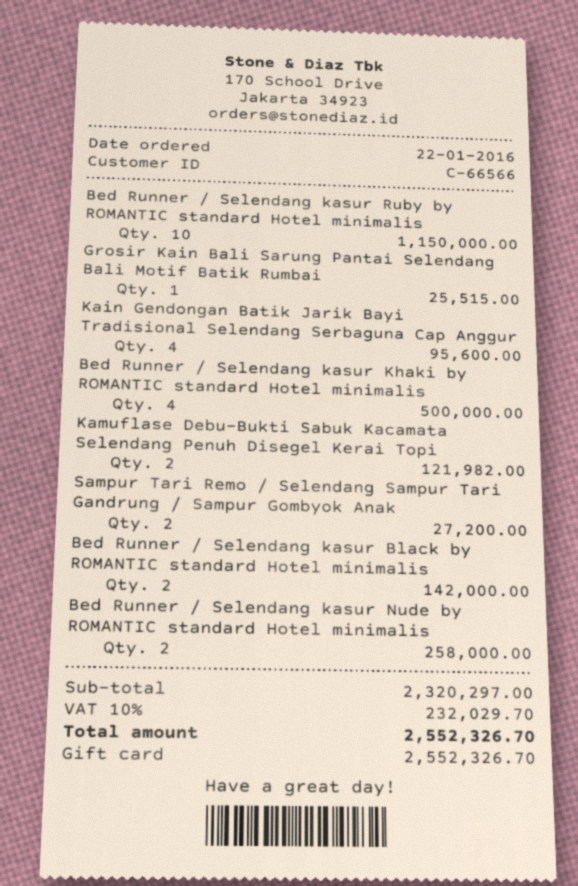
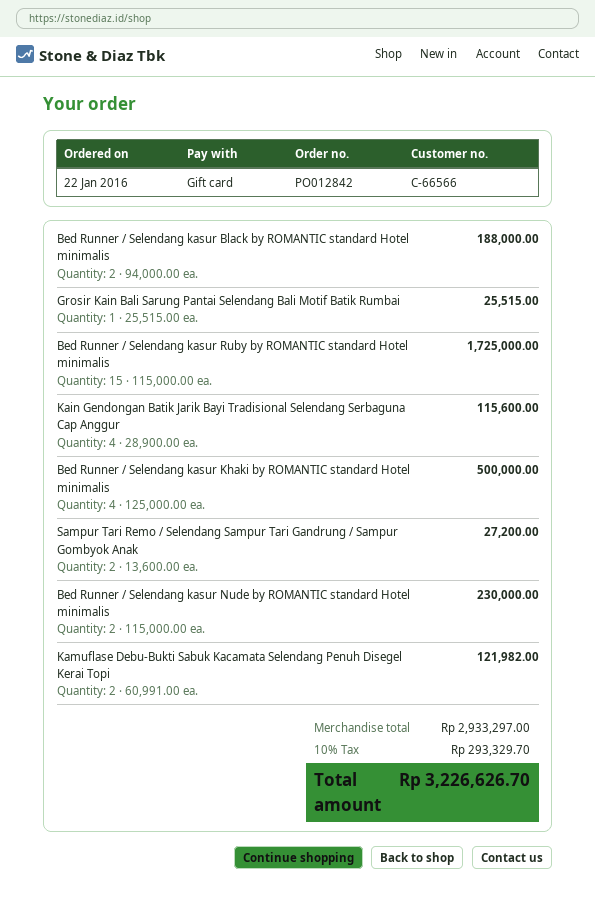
Bed Runner / Selendang kasur Ruby by ROMANTIC standard Hotel minimalis: 10 for 1150000.00 -> 15 for 1725000.00
Kain Gendongan Batik Jarik Bayi Tradisional Selendang Serbaguna Cap Anggur: 4 for 95600.00 -> 4 for 115600.00
Bed Runner / Selendang kasur Black by ROMANTIC standard Hotel minimalis: 2 for 142000.00 -> 2 for 188000.00
Bed Runner / Selendang kasur Nude by ROMANTIC standard Hotel minimalis: 2 for 258000.00 -> 2 for 230000.00
subtotal: 2320297.00 -> 2933297.00
tax: 10% = 232029.70 -> 10% = 293329.70
total: 2552326.70 -> 3226626.70

